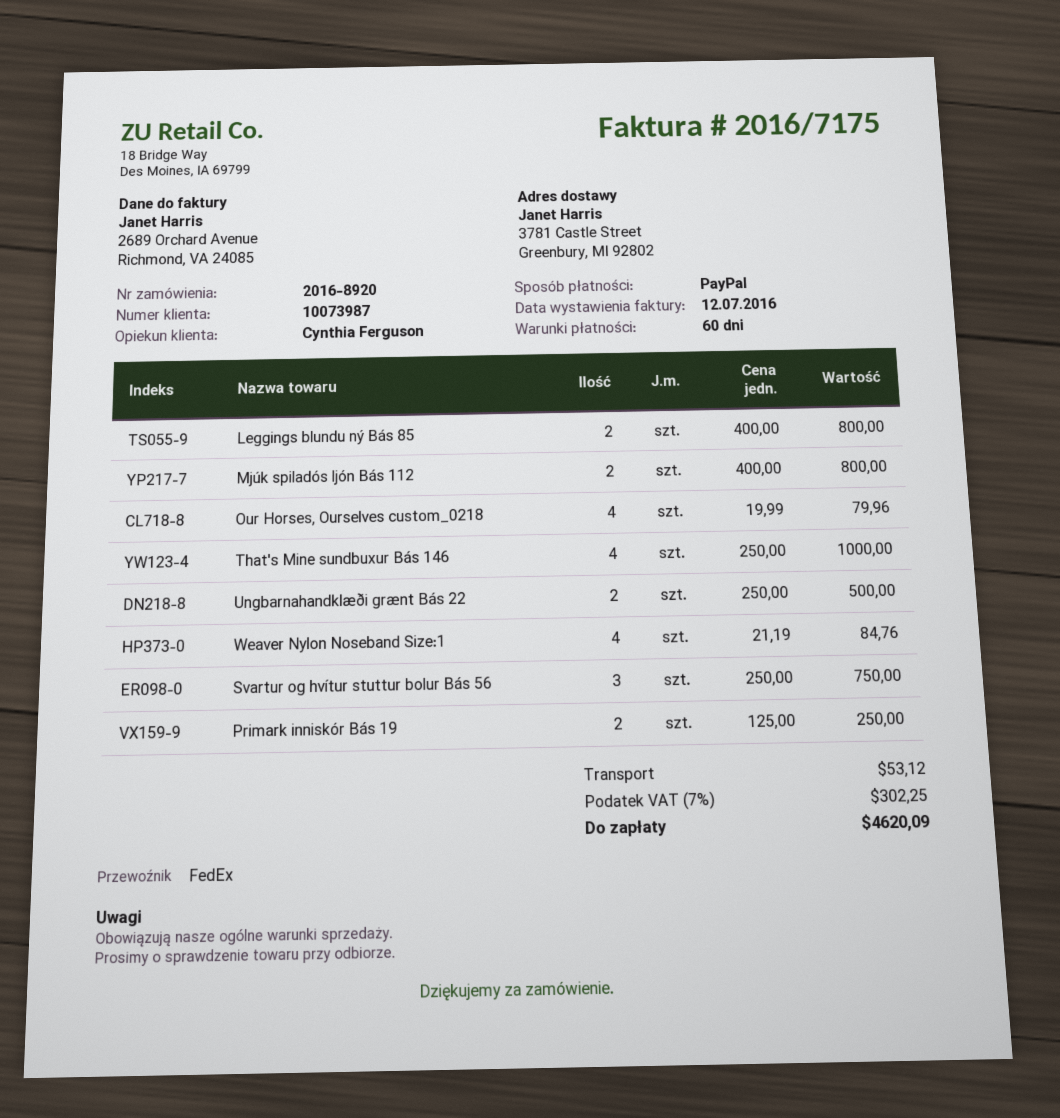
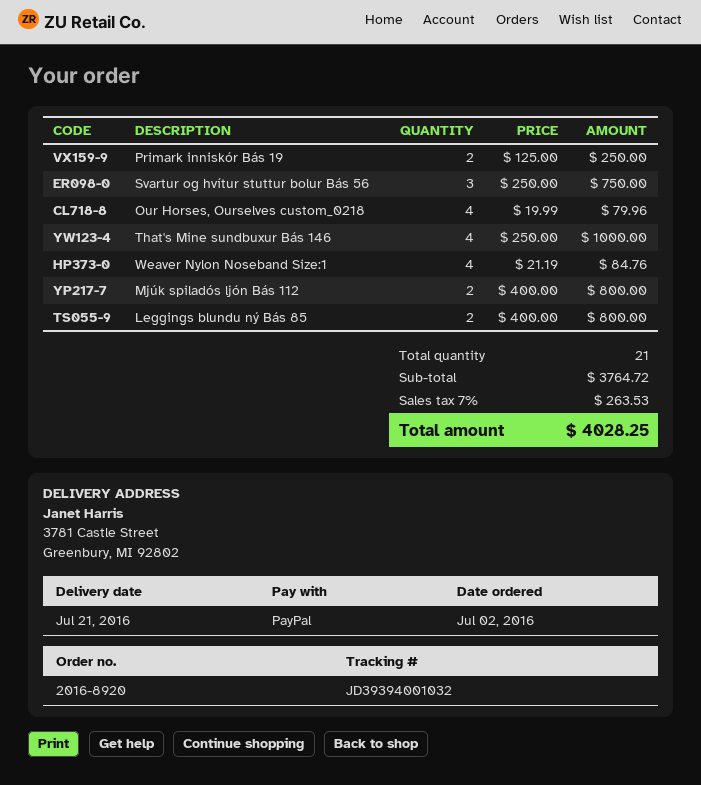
Ungbarnahandklæði grænt Bás 22: 2 x 250.00 = 500.00 -> none
shipping: 53.12 -> none
tax: 7% = 302.25 -> 7% = 263.53
total: 4620.09 -> 4028.25

